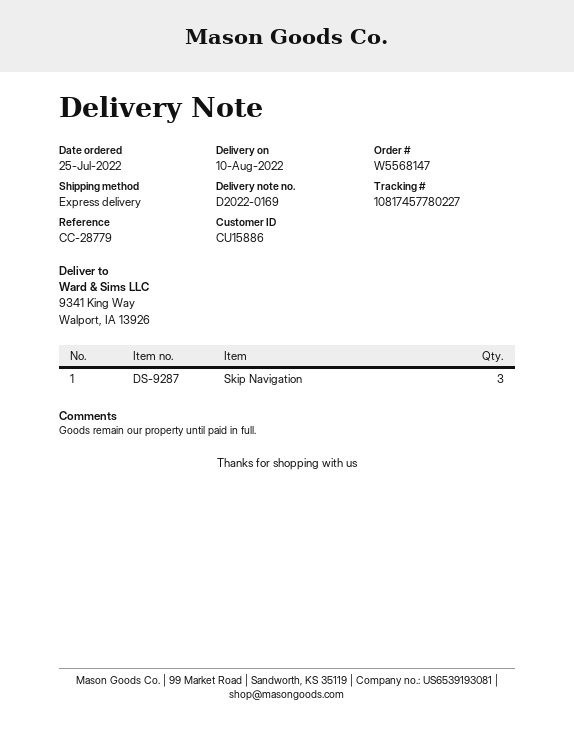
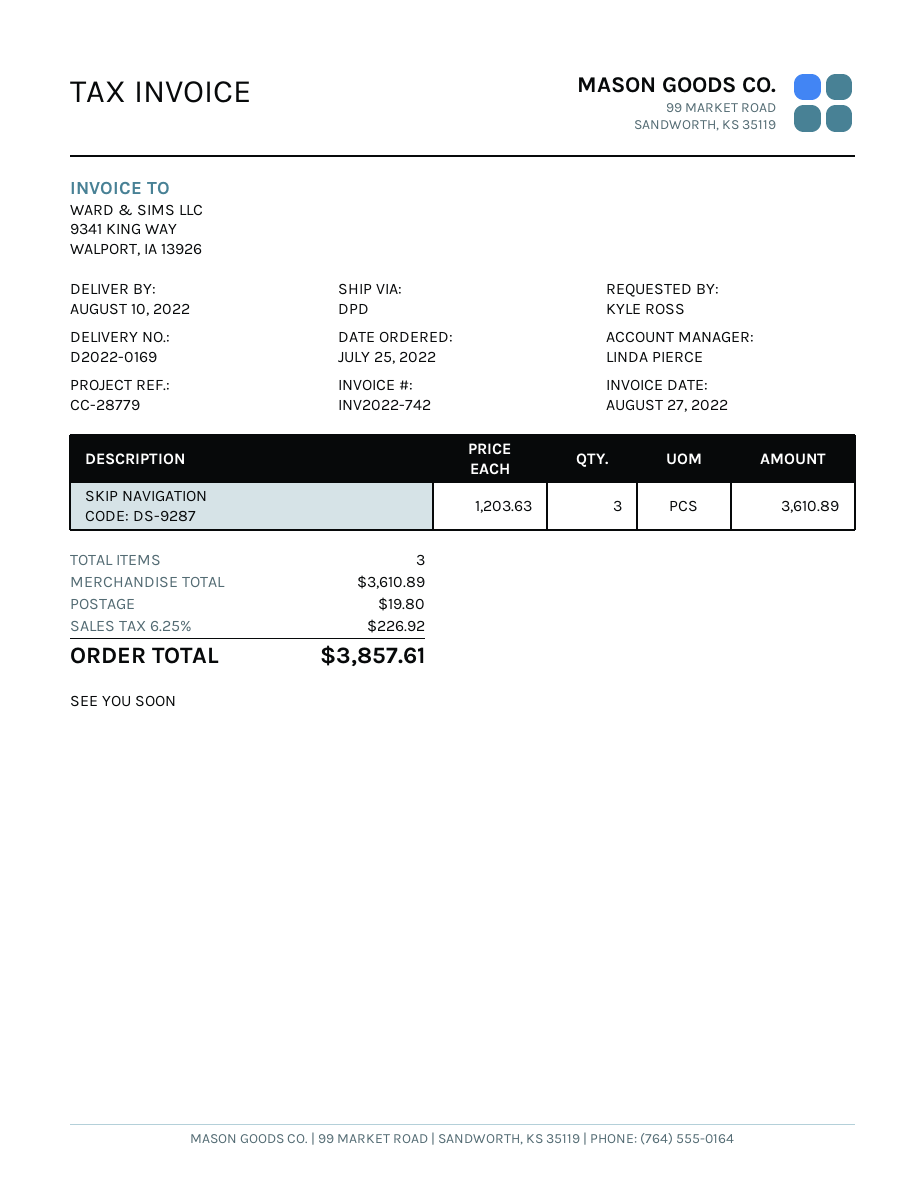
shipping method: express -> DPD

